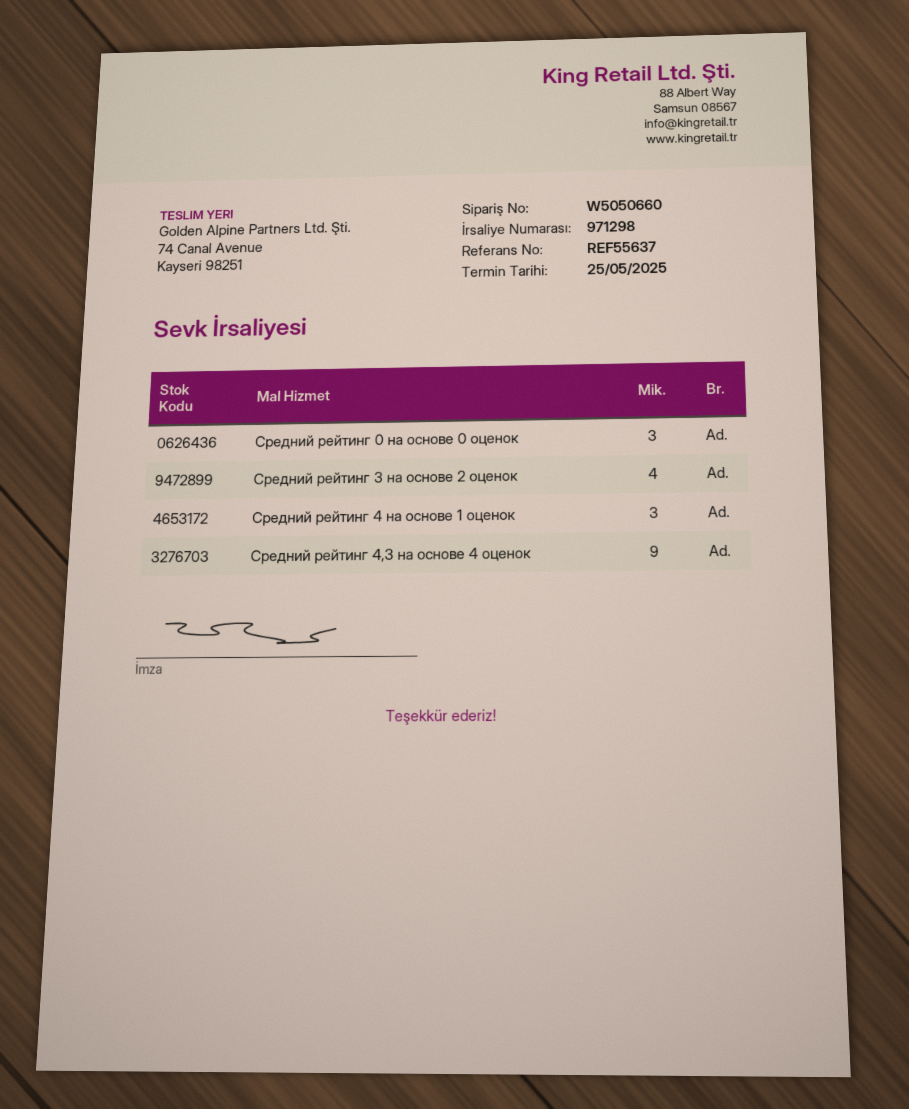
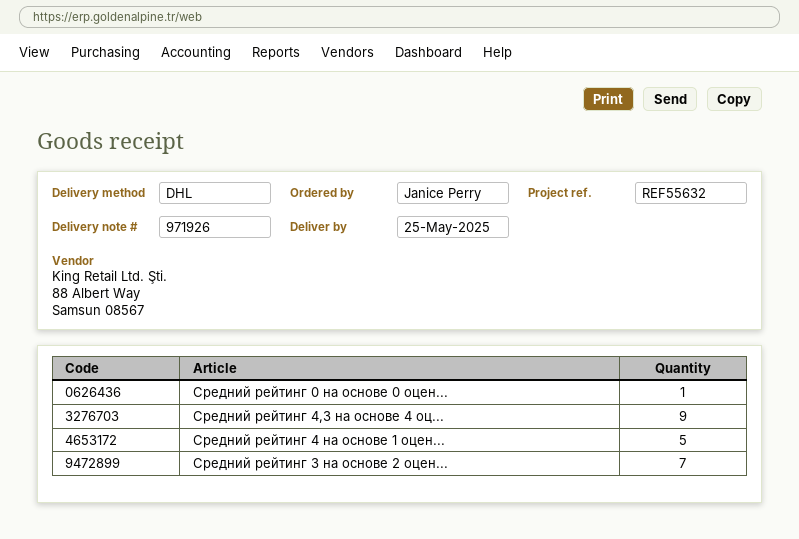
delivery note number: 971298 -> 971926
reference: REF55637 -> REF55632
Средний рейтинг 0 на основе 0 оценок: 3 -> 1
Средний рейтинг 3 на основе 2 оценок: 4 -> 7
Средний рейтинг 4 на основе 1 оценок: 3 -> 5

